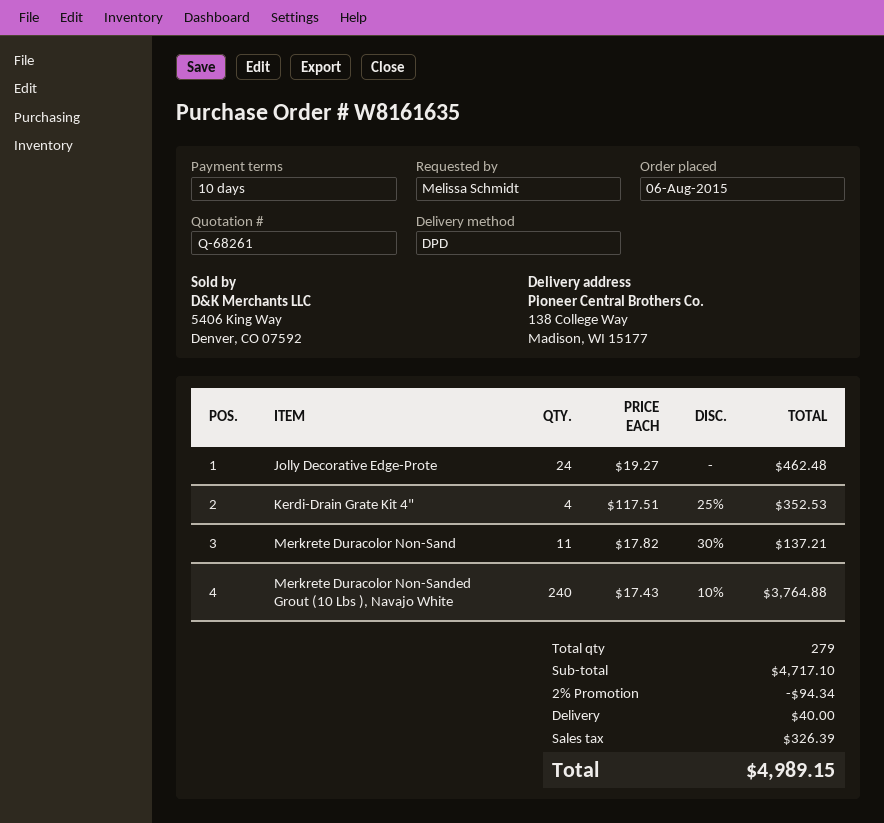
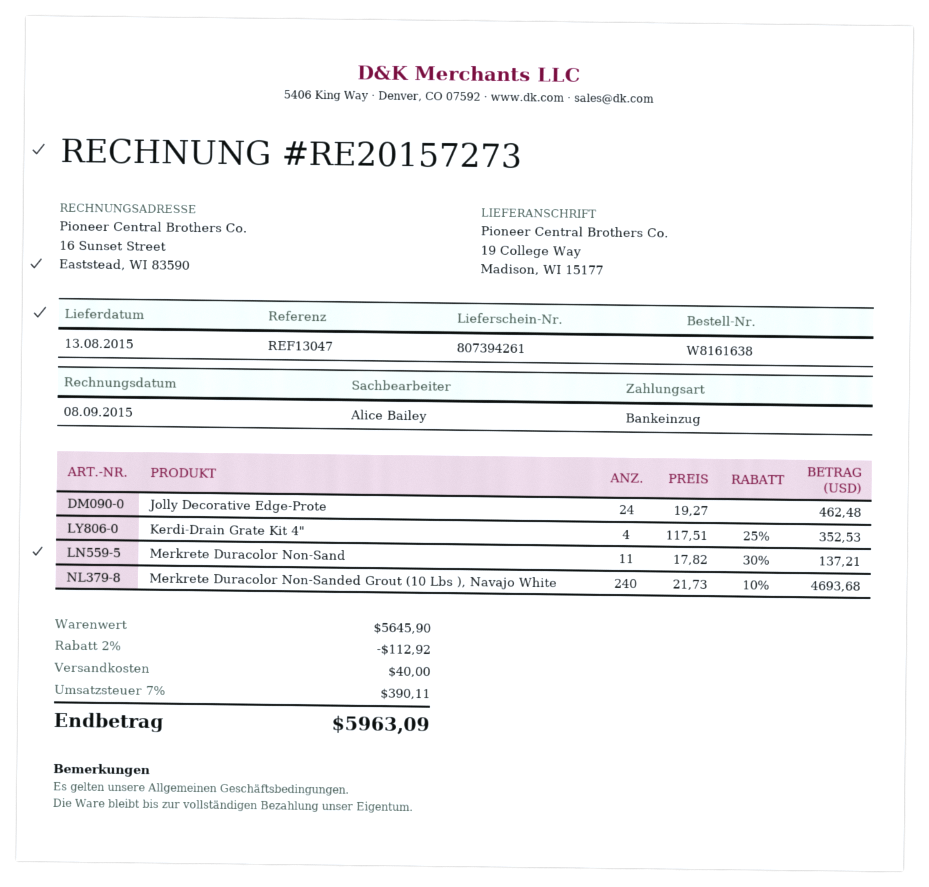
order number: W8161635 -> W8161638
ship to: 138 College Way, Madison, WI 15177 -> 19 College Way, Madison, WI 15177
Merkrete Duracolor Non-Sanded Grout (10 Lbs ), Navajo White: 240 x 17.43 - 10% = 3764.88 -> 240 x 21.73 - 10% = 4693.68
subtotal: 4717.10 -> 5645.90
discount: 2% = 94.34 -> 2% = 112.92
tax: 326.39 -> 390.11
total: 4989.15 -> 5963.09

